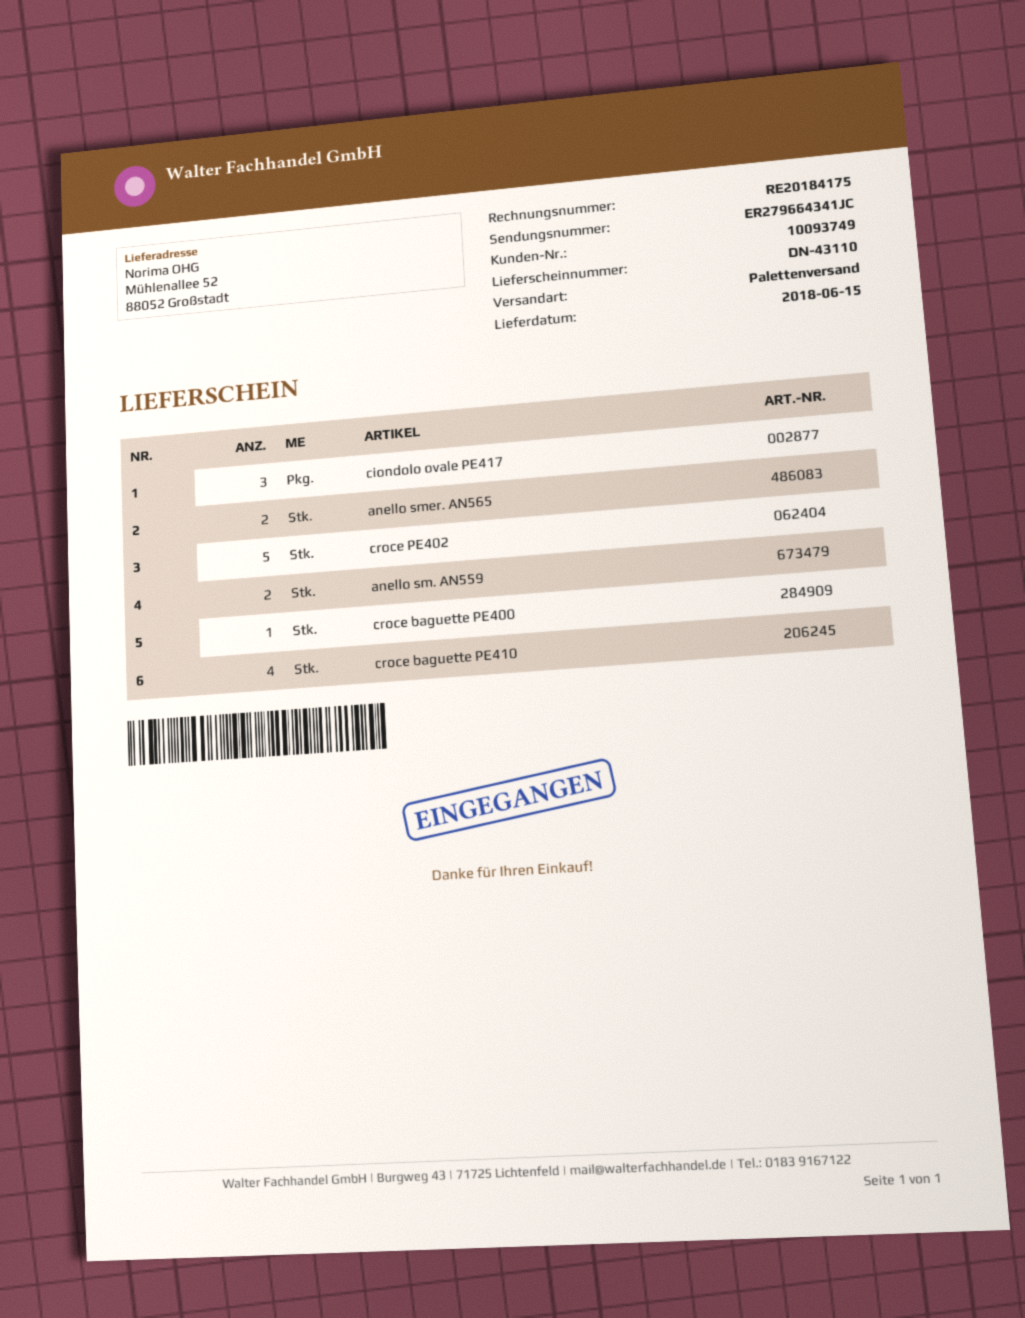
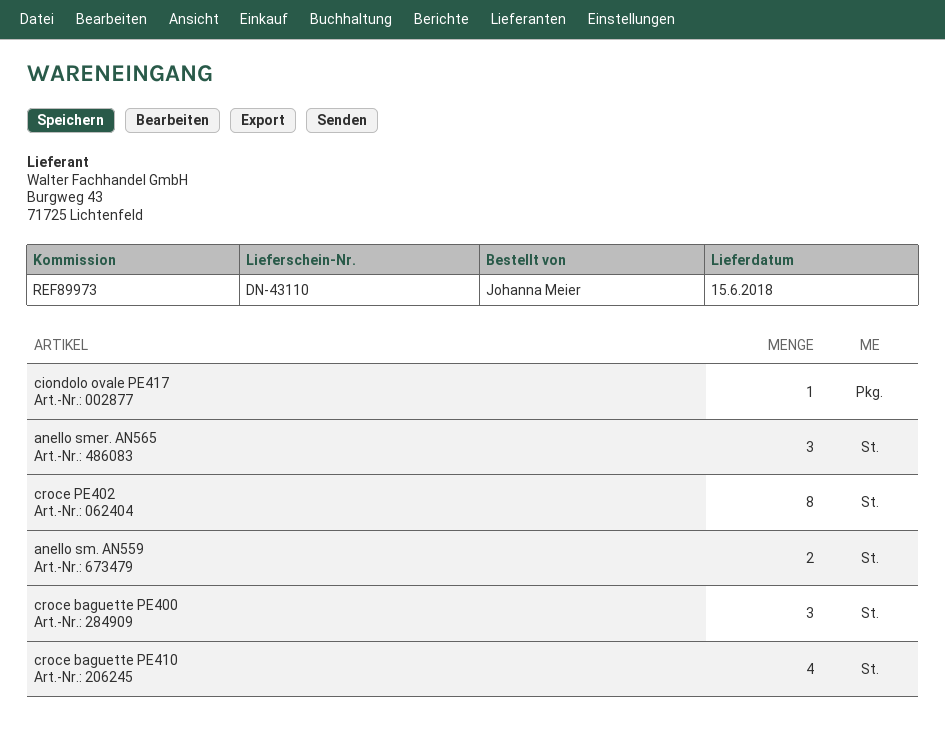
ciondolo ovale PE417: 3 -> 1
anello smer. AN565: 2 -> 3
croce PE402: 5 -> 8
croce baguette PE400: 1 -> 3

